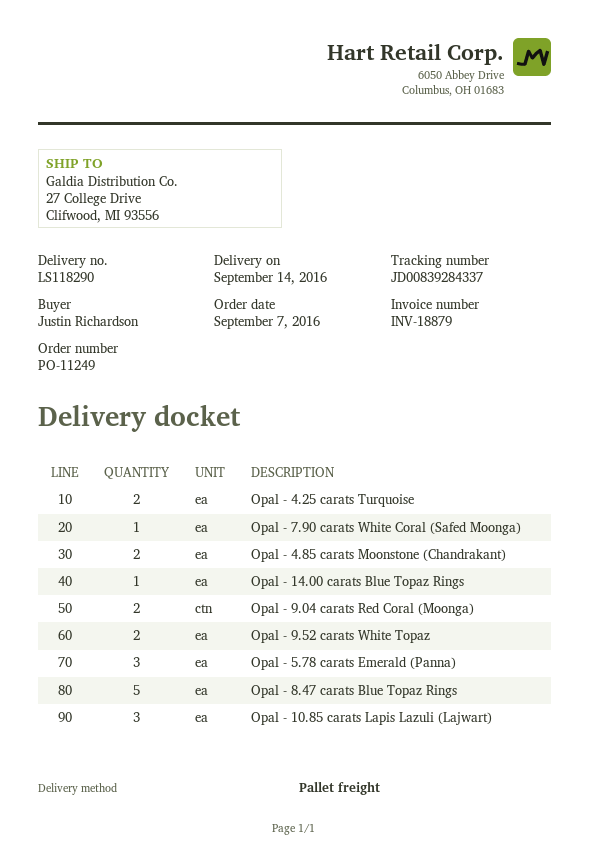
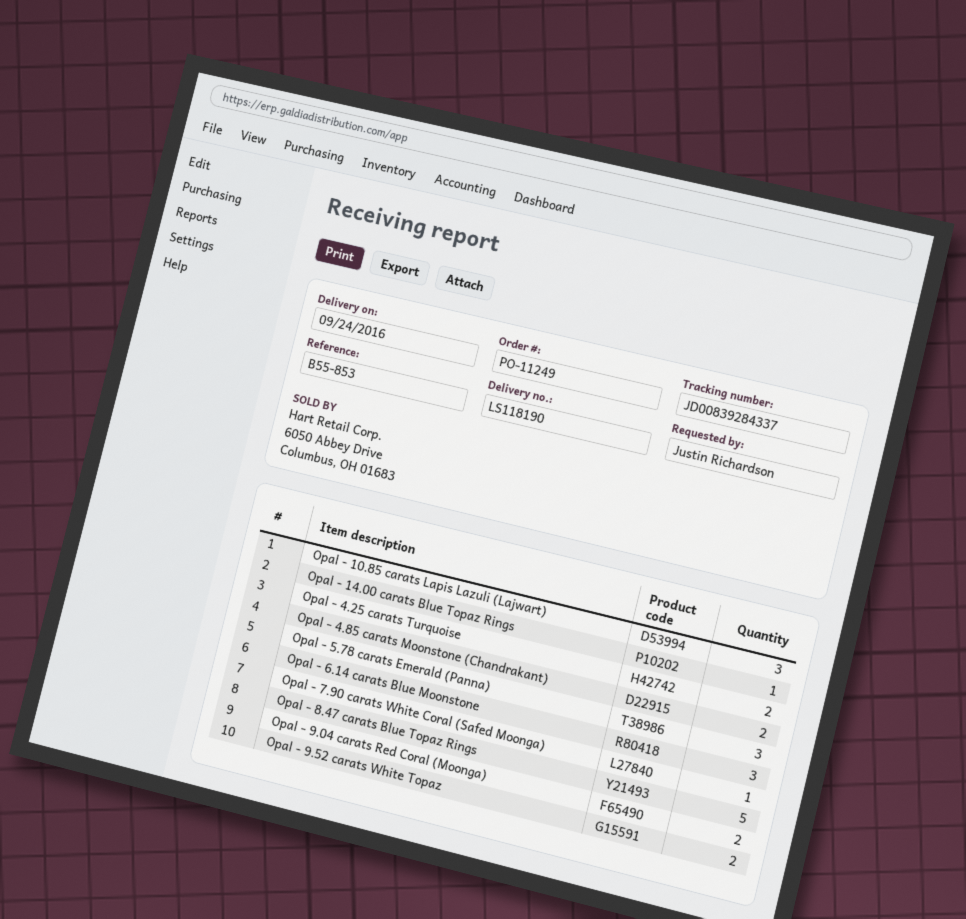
delivery note number: LS118290 -> LS118190
delivery date: 2016-09-14 -> 2016-09-24
Opal - 6.14 carats Blue Moonstone: none -> 3

